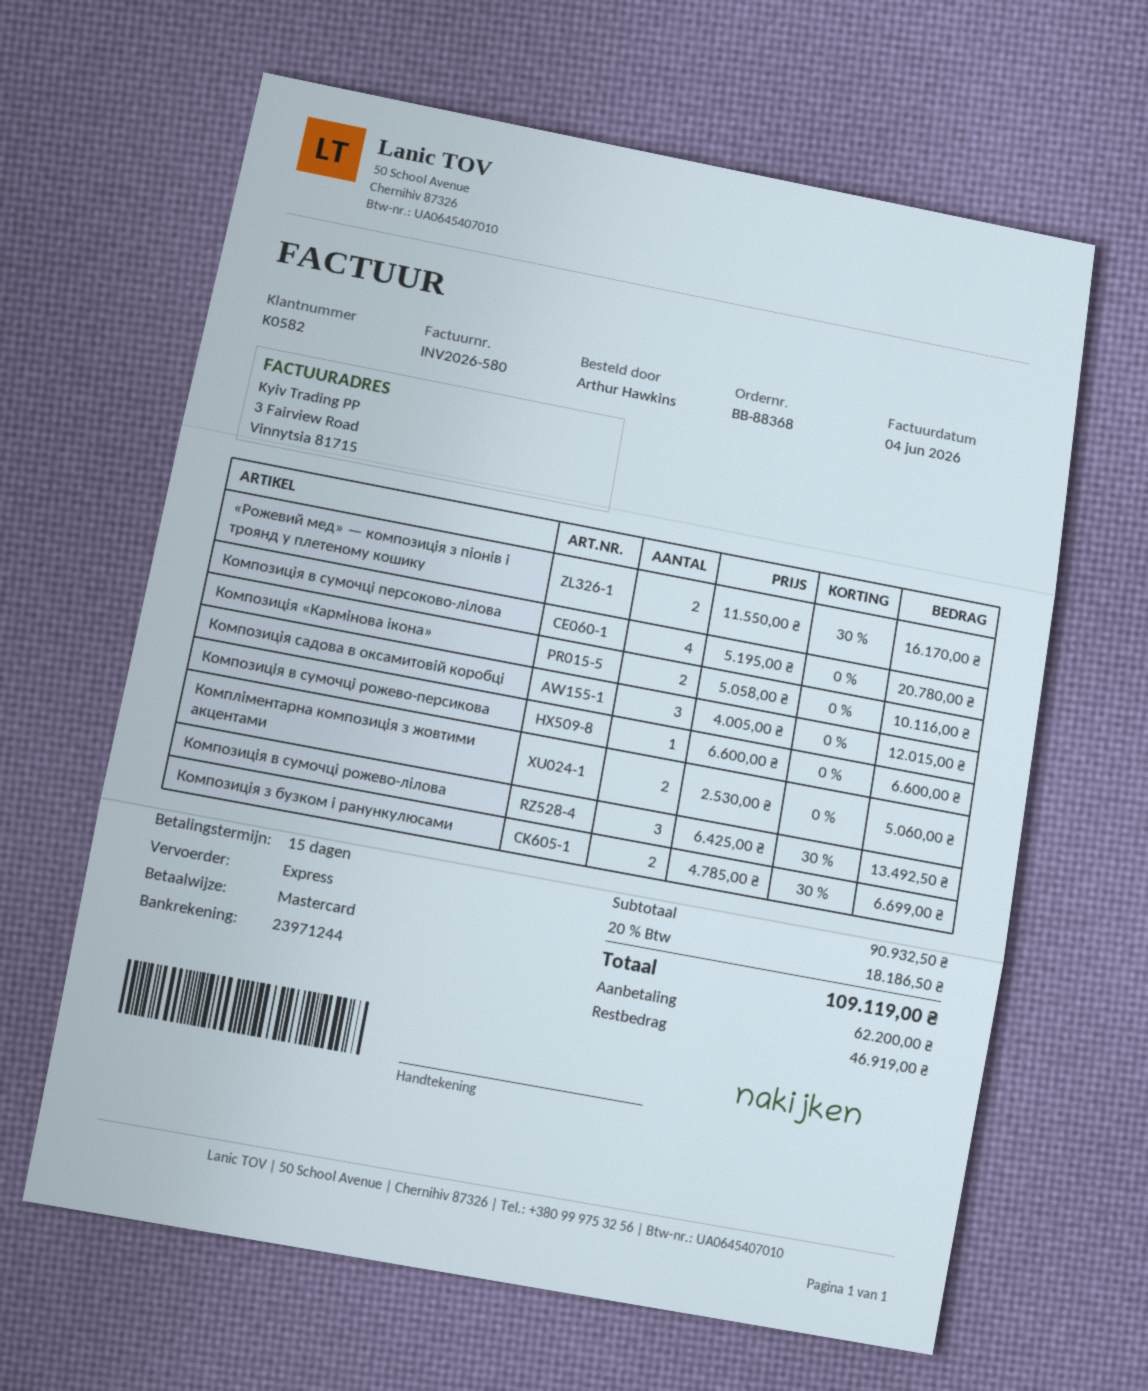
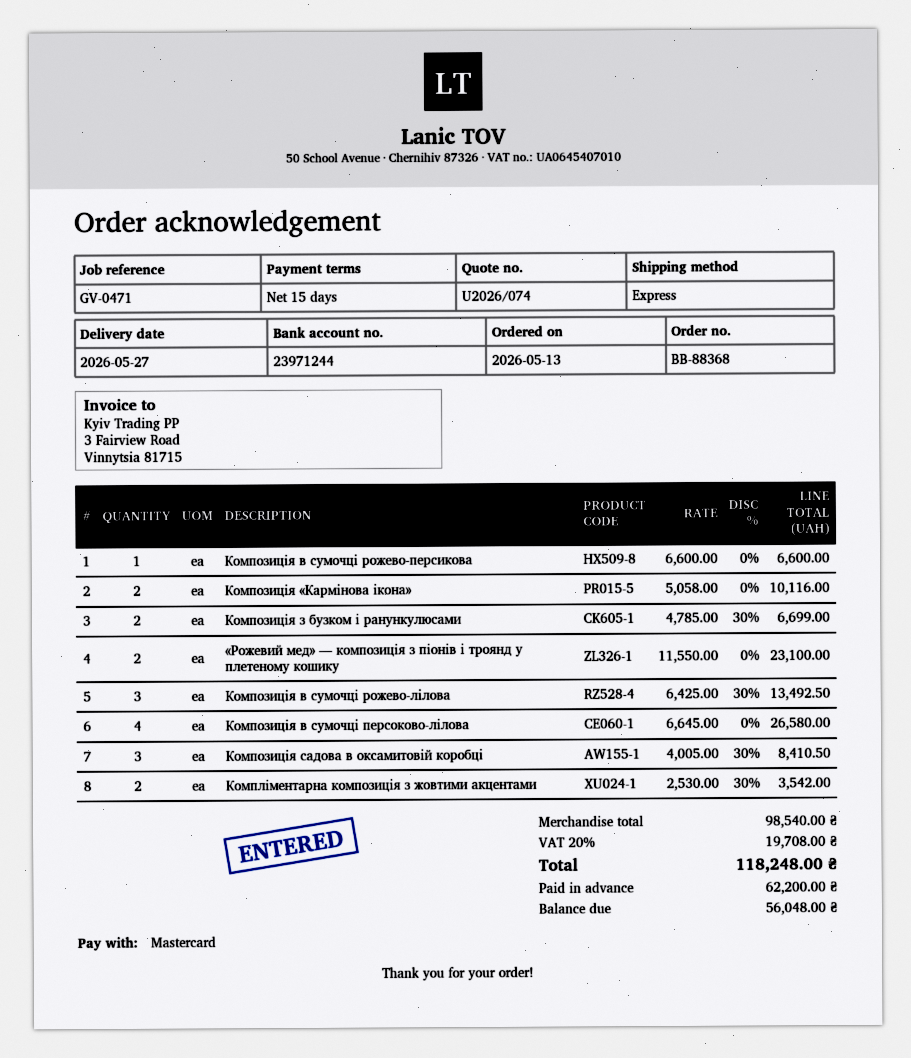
«Рожевий мед» — композиція з піонів і троянд у плетеному кошику: 2 x 11550.00 - 30% = 16170.00 -> 2 x 11550.00 = 23100.00
Композиція в сумочці персоково-лілова: 4 x 5195.00 = 20780.00 -> 4 x 6645.00 = 26580.00
Композиція садова в оксамитовій коробці: 3 x 4005.00 = 12015.00 -> 3 x 4005.00 - 30% = 8410.50
Компліментарна композиція з жовтими акцентами: 2 x 2530.00 = 5060.00 -> 2 x 2530.00 - 30% = 3542.00
subtotal: 90932.50 -> 98540.00
tax: 20% = 18186.50 -> 20% = 19708.00
total: 109119.00 -> 118248.00
balance: 46919.00 -> 56048.00

